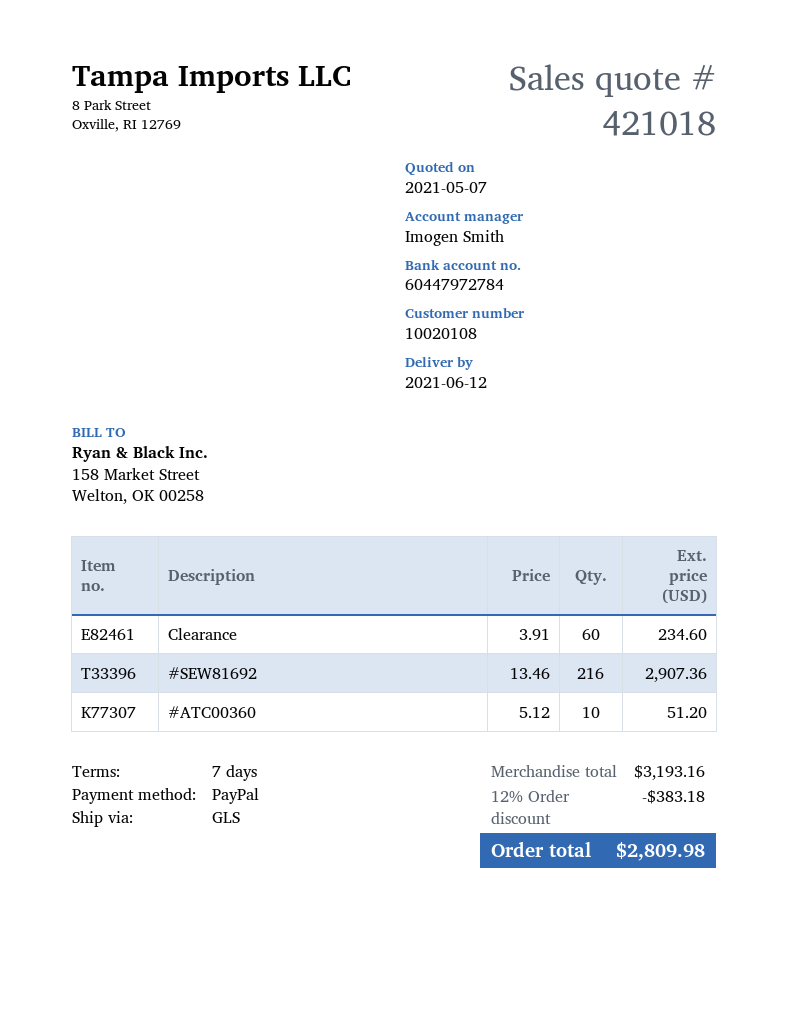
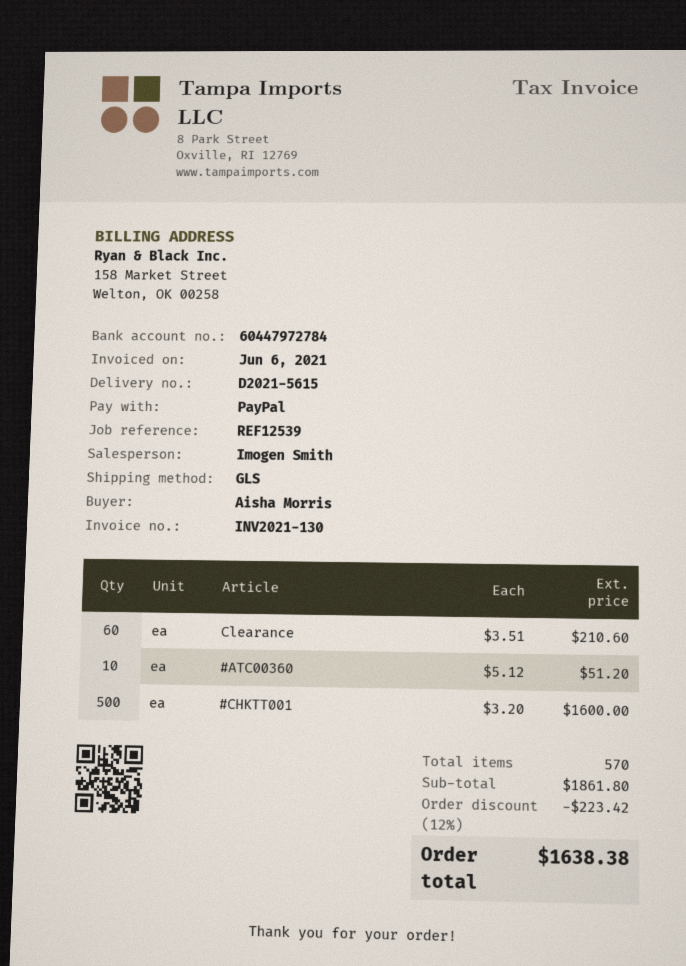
Clearance: 60 x 3.91 = 234.60 -> 60 x 3.51 = 210.60
#SEW81692: 216 x 13.46 = 2907.36 -> none
#CHKTT001: none -> 500 x 3.20 = 1600.00
subtotal: 3193.16 -> 1861.80
discount: 12% = 383.18 -> 12% = 223.42
total: 2809.98 -> 1638.38

